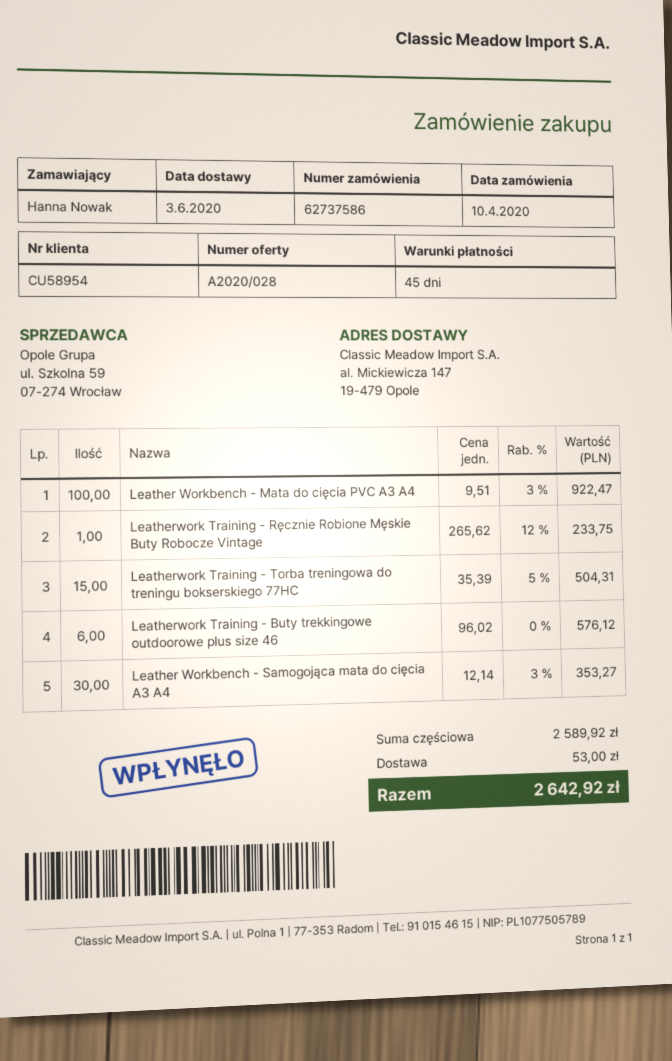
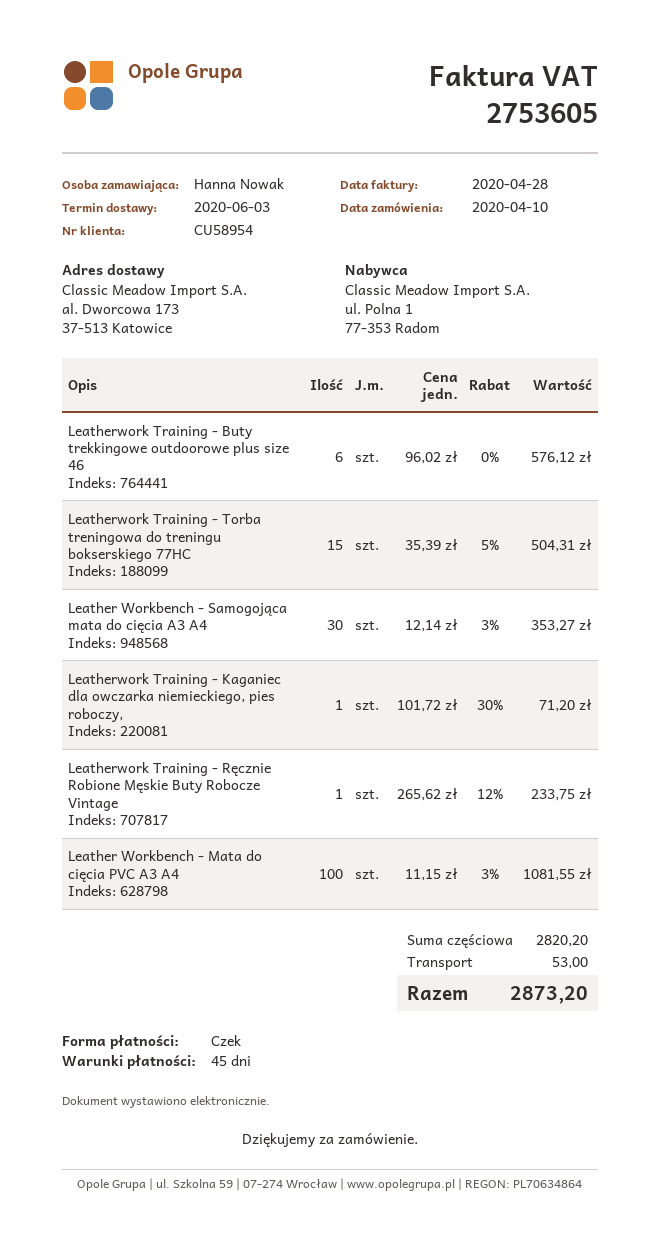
ship to: al. Mickiewicza 147, 19-479 Opole -> al. Dworcowa 173, 37-513 Katowice
Leather Workbench - Mata do cięcia PVC A3 A4: 100 x 9.51 - 3% = 922.47 -> 100 x 11.15 - 3% = 1081.55
Leatherwork Training - Kaganiec dla owczarka niemieckiego, pies roboczy,: none -> 1 x 101.72 - 30% = 71.20
subtotal: 2589.92 -> 2820.20
total: 2642.92 -> 2873.20

